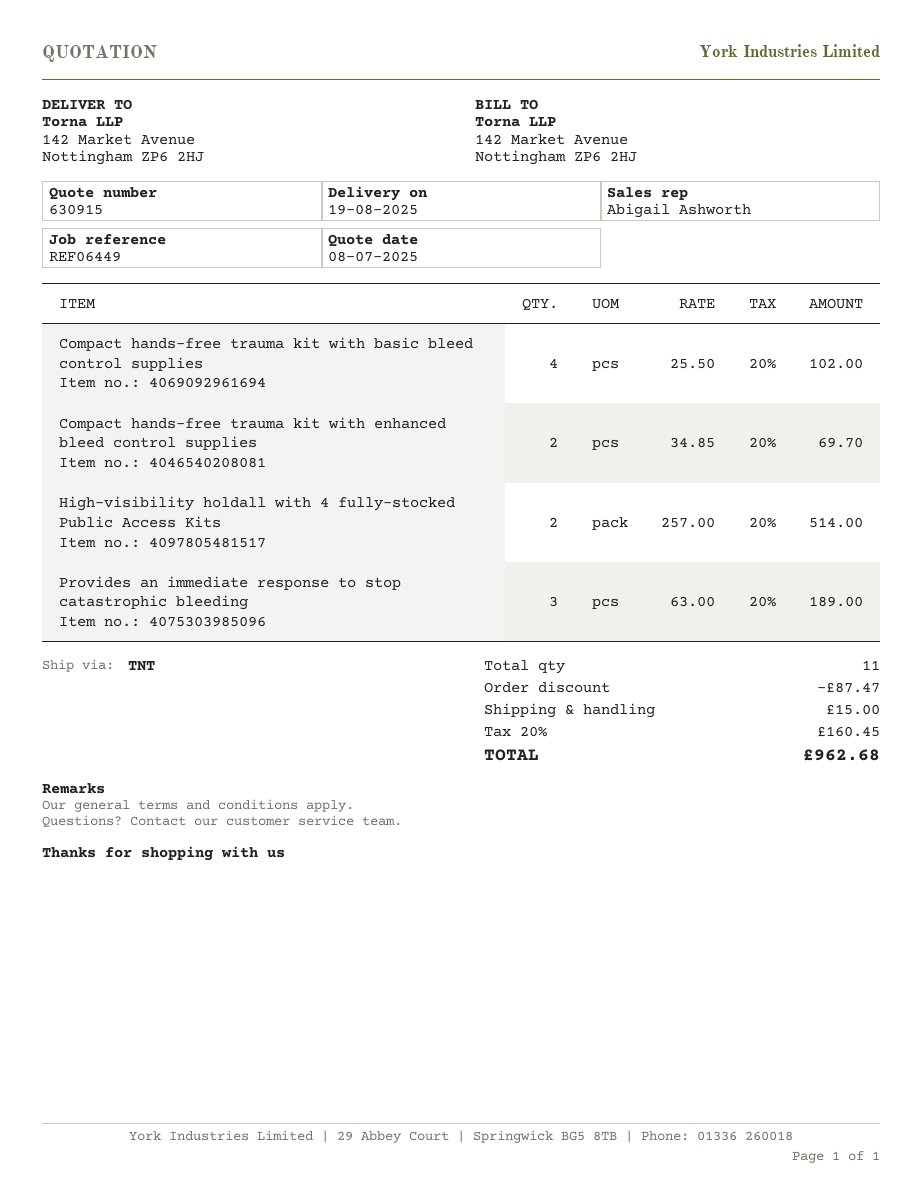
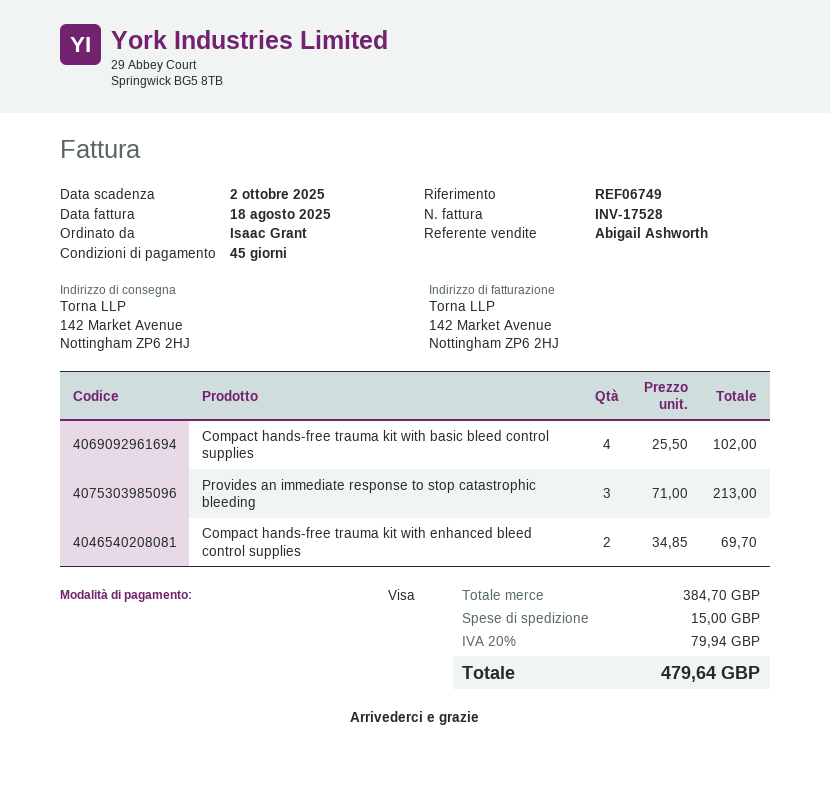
reference: REF06449 -> REF06749
High-visibility holdall with 4 fully-stocked Public Access Kits: 2 x 257.00 = 514.00 -> none
Provides an immediate response to stop catastrophic bleeding: 3 x 63.00 = 189.00 -> 3 x 71.00 = 213.00
discount: 87.47 -> none
tax: 20% = 160.45 -> 20% = 79.94
total: 962.68 -> 479.64

